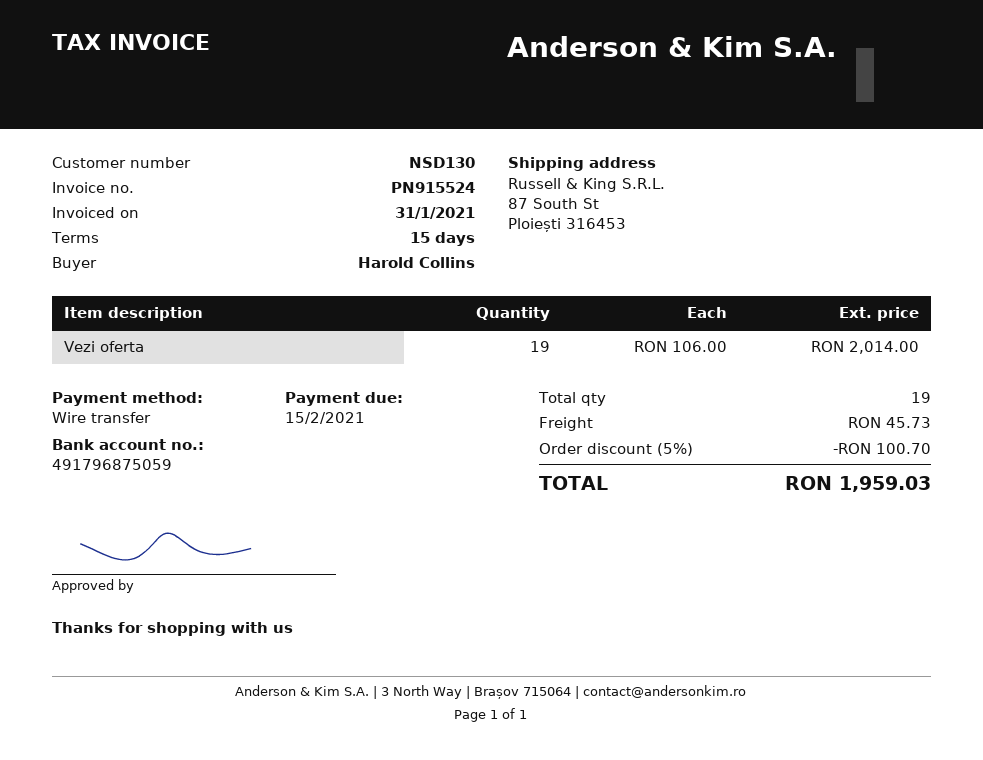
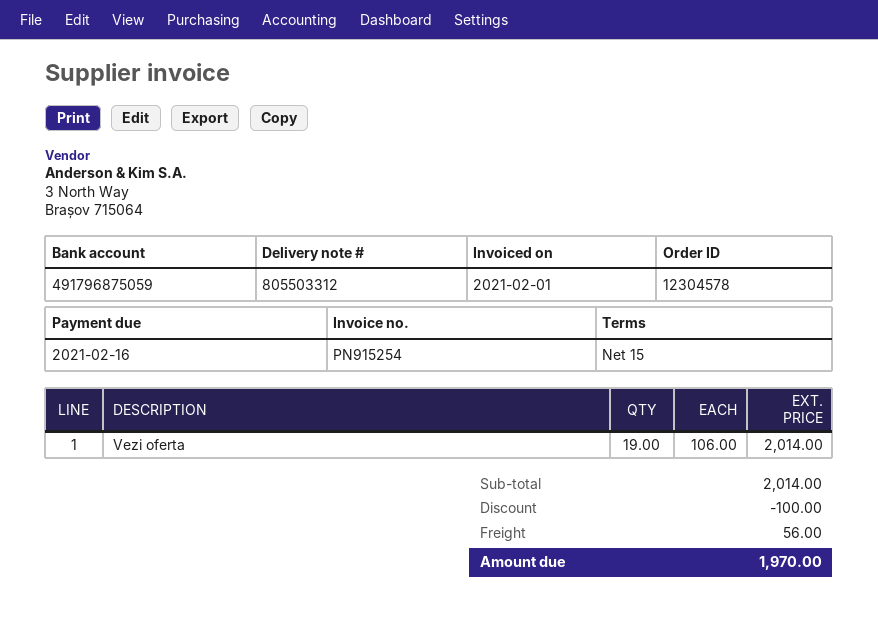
invoice number: PN915524 -> PN915254
invoice date: 2021-01-31 -> 2021-02-01
due date: 2021-02-15 -> 2021-02-16
discount: 100.70 -> 100.00
shipping: 45.73 -> 56.00
total: 1959.03 -> 1970.00

